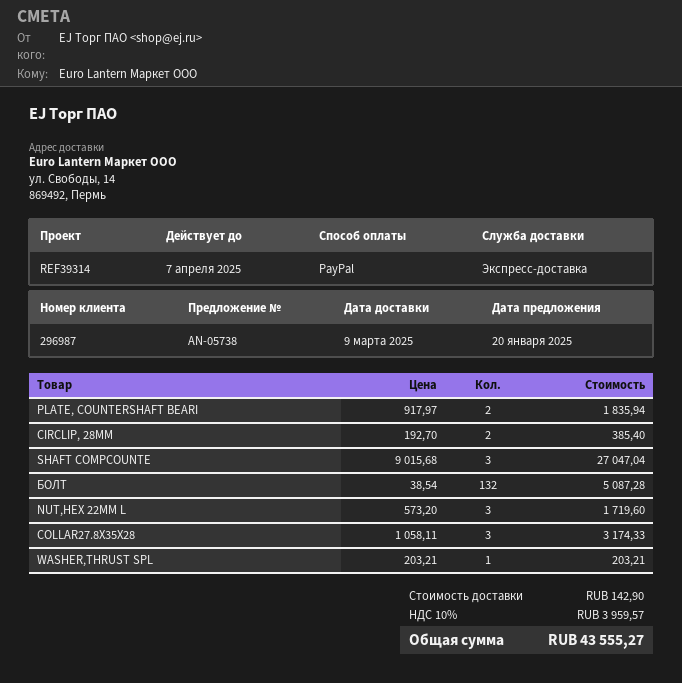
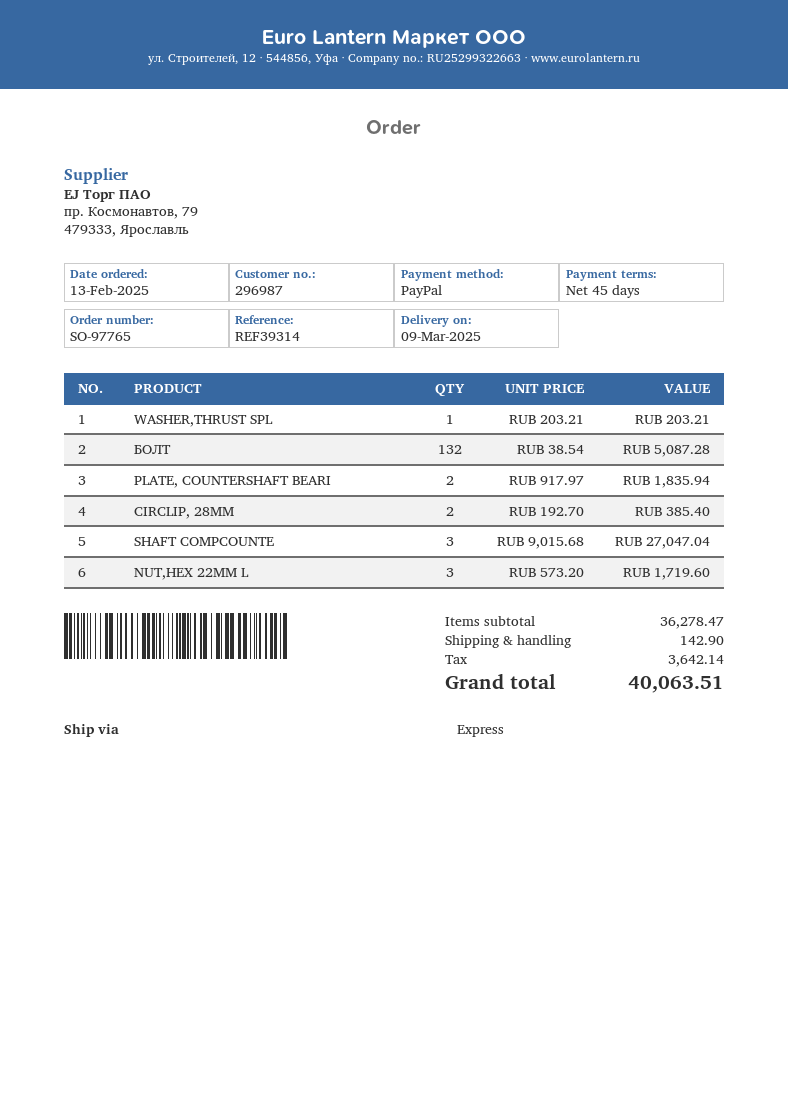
COLLAR27.8X35X28: 3 x 1058.11 = 3174.33 -> none
tax: 3959.57 -> 3642.14
total: 43555.27 -> 40063.51

